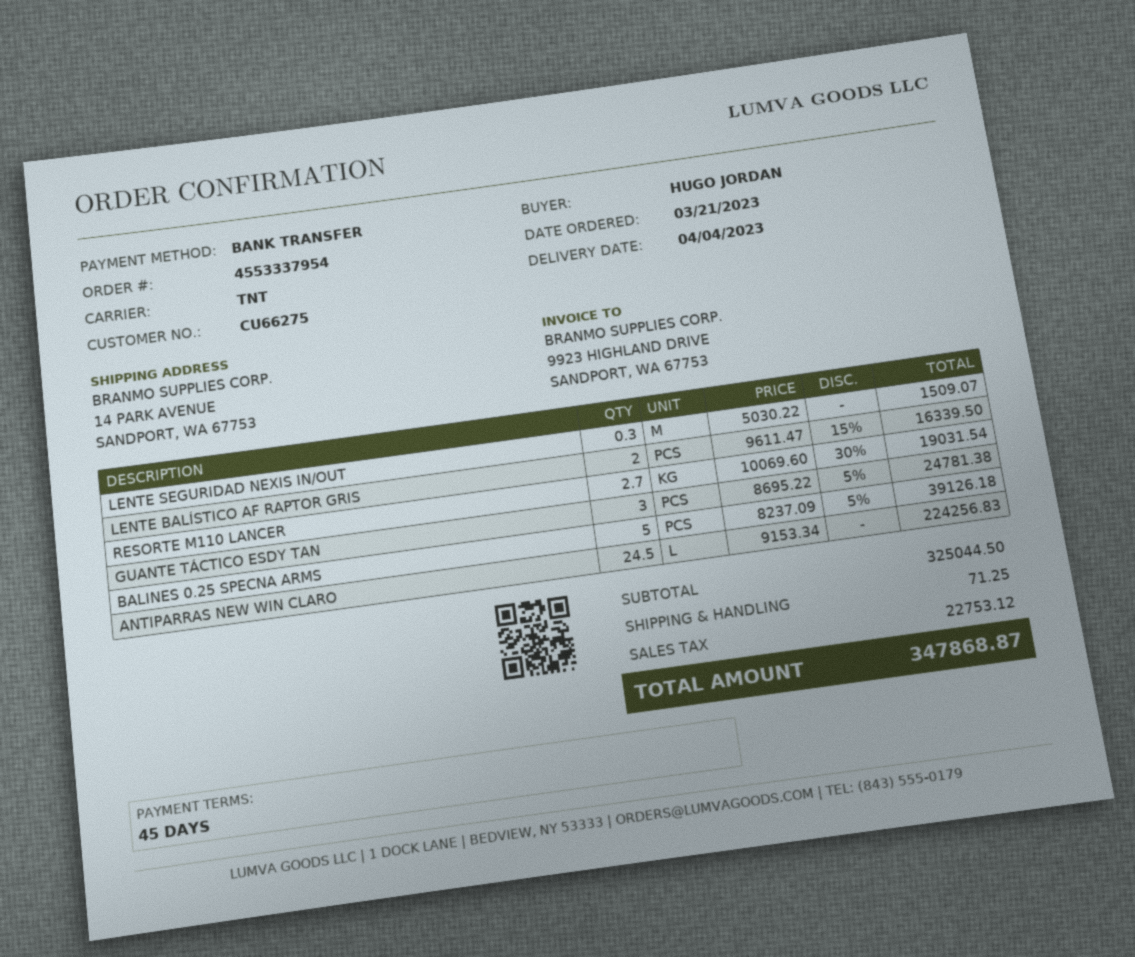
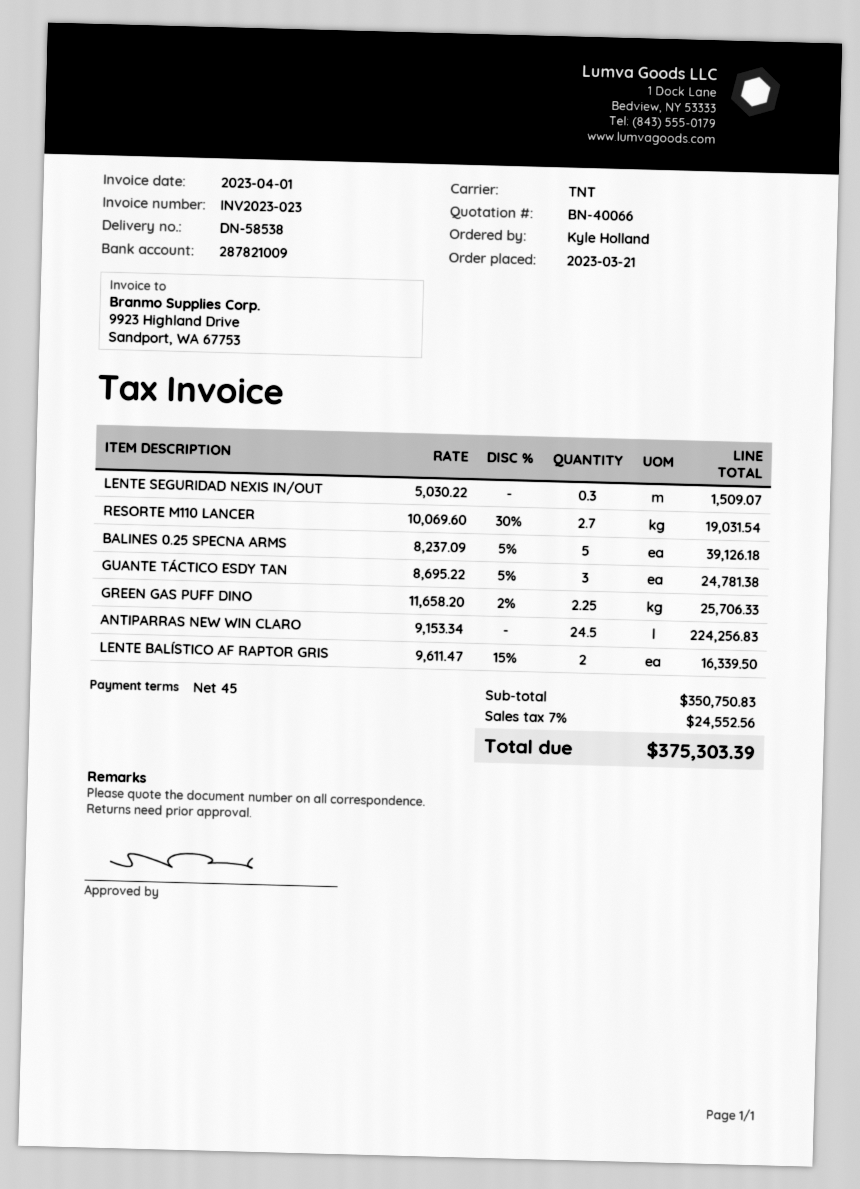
ordered by: HUGO JORDAN -> Kyle Holland
GREEN GAS PUFF DINO: none -> 2.25 x 11658.20 - 2% = 25706.33
subtotal: 325044.50 -> 350750.83
shipping: 71.25 -> none
tax: 22753.12 -> 24552.56
total: 347868.87 -> 375303.39

